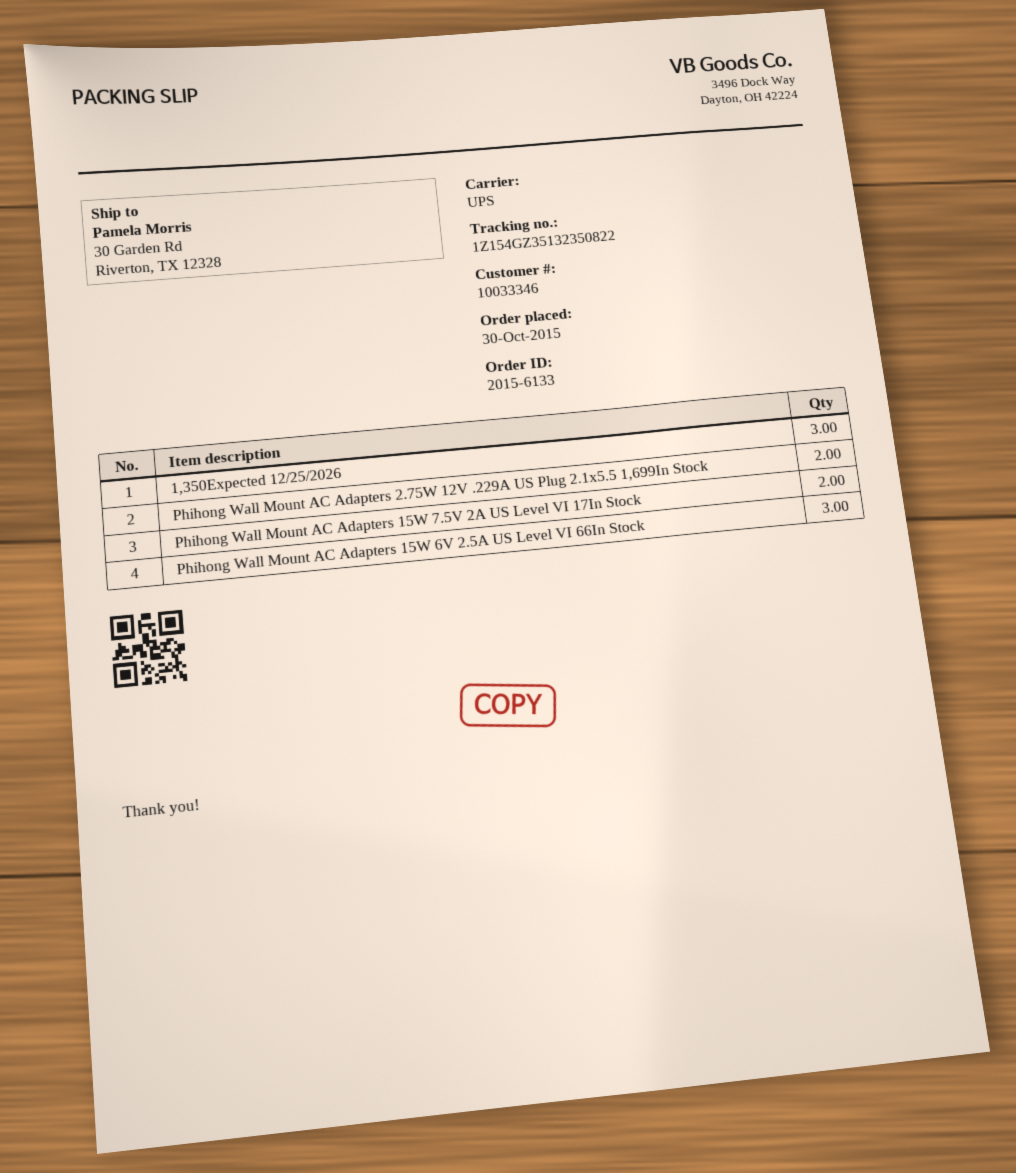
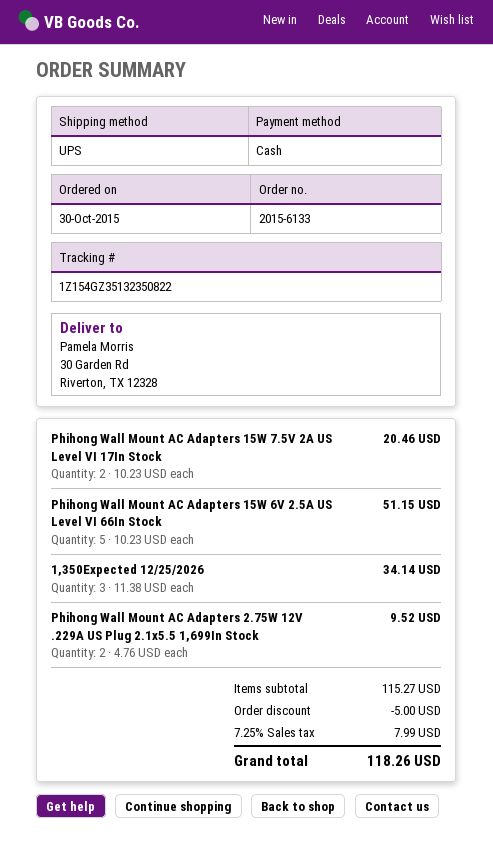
Phihong Wall Mount AC Adapters 15W 6V 2.5A US Level VI 66In Stock: 3 -> 5

